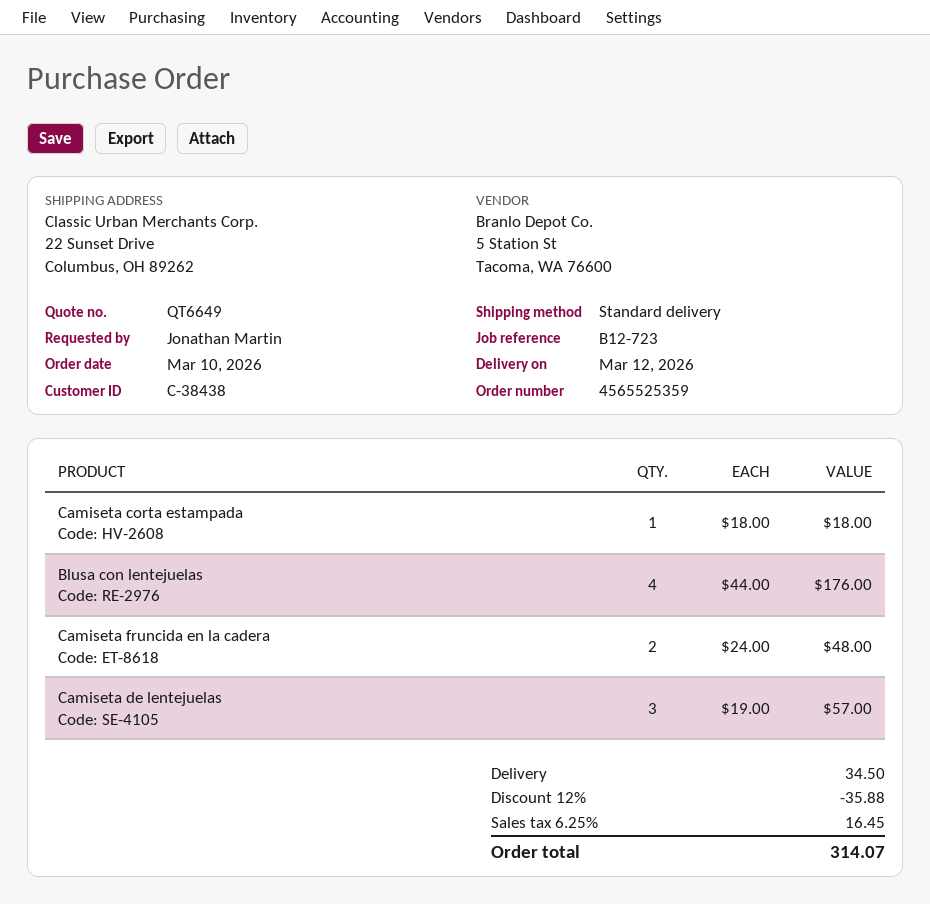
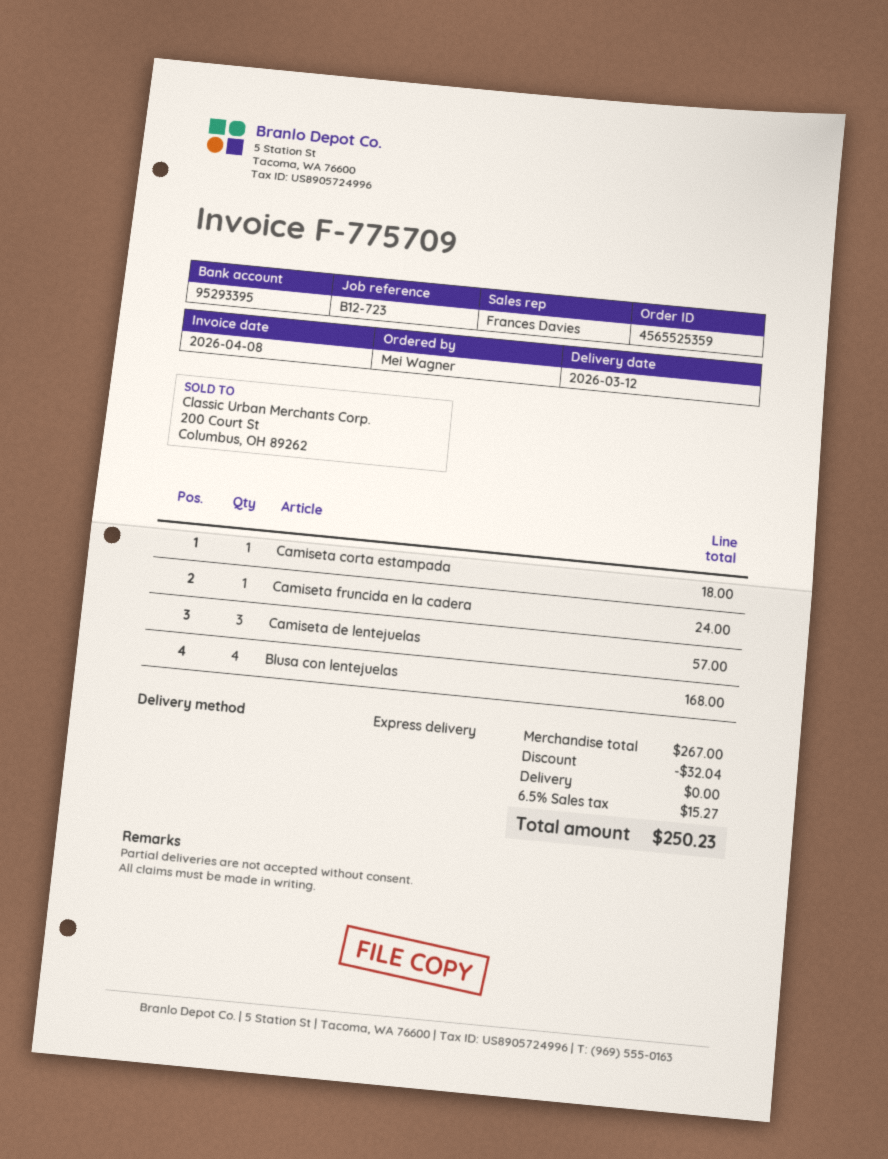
ordered by: Jonathan Martin -> Mei Wagner
shipping method: standard -> express
Blusa con lentejuelas: 4 for 176.00 -> 4 for 168.00
Camiseta fruncida en la cadera: 2 for 48.00 -> 1 for 24.00
discount: 35.88 -> 32.04
shipping: 34.50 -> 0.00
tax: 6.25% = 16.45 -> 6.5% = 15.27
total: 314.07 -> 250.23

